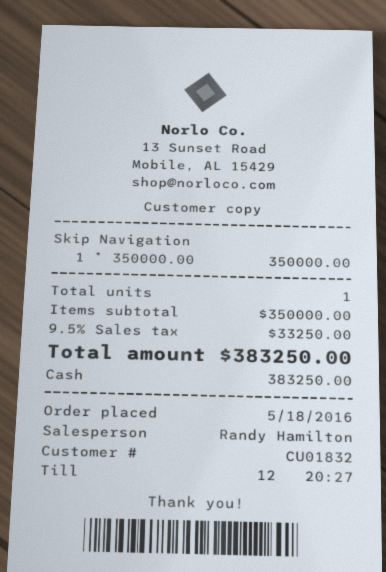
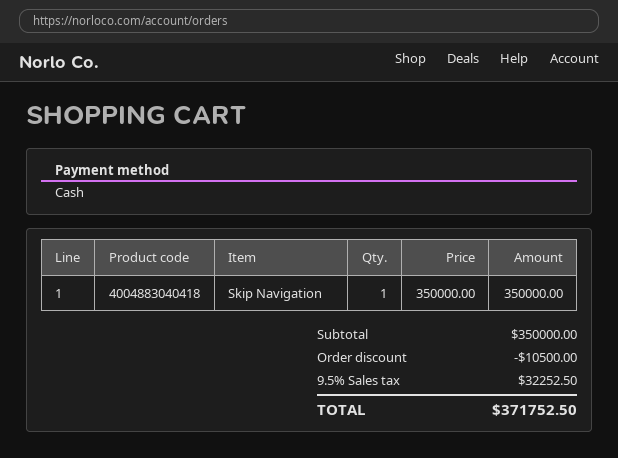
discount: none -> 10500.00
tax: 9.5% = 33250.00 -> 9.5% = 32252.50
total: 383250.00 -> 371752.50

